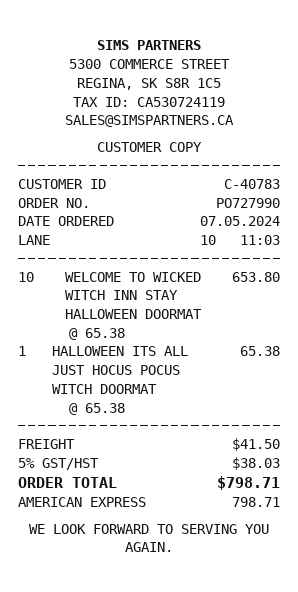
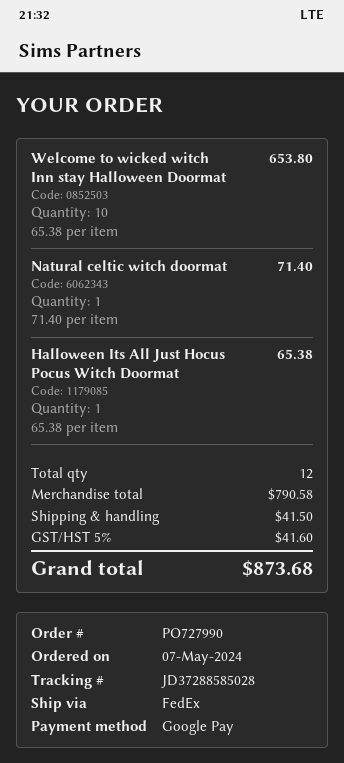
payment method: American Express -> Google Pay
Natural celtic witch doormat: none -> 1 x 71.40 = 71.40
tax: 5% = 38.03 -> 5% = 41.60
total: 798.71 -> 873.68

